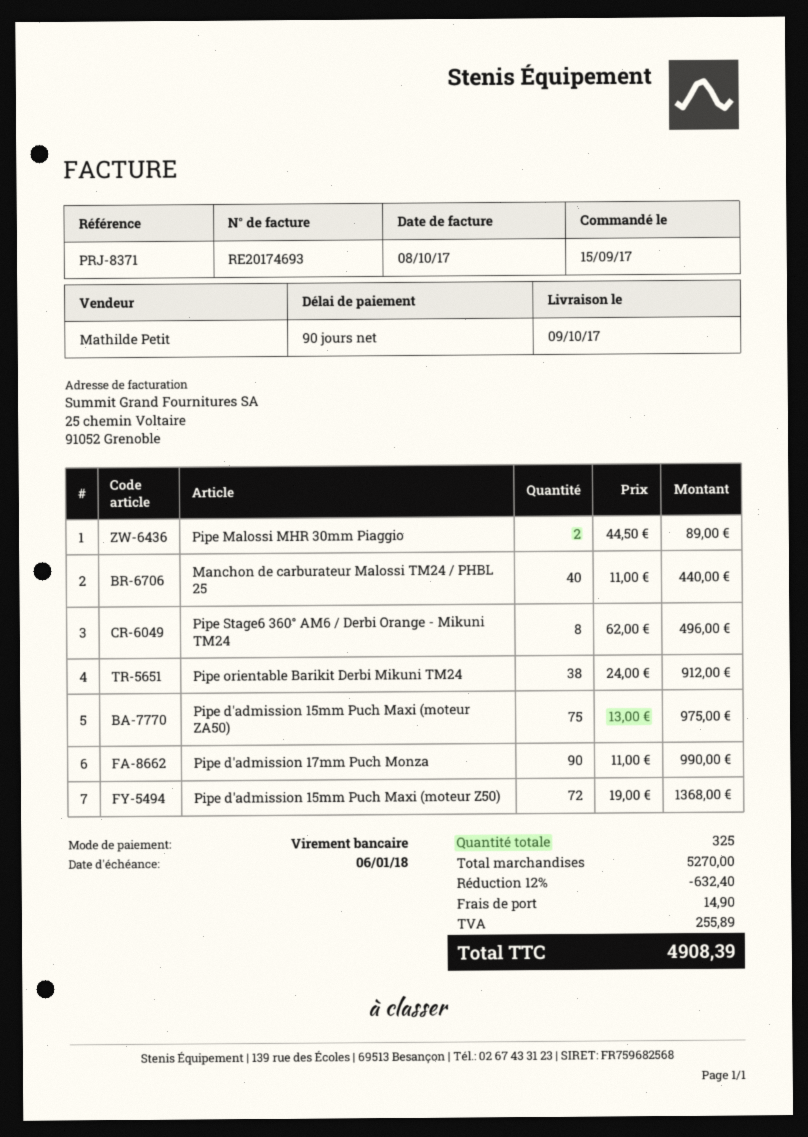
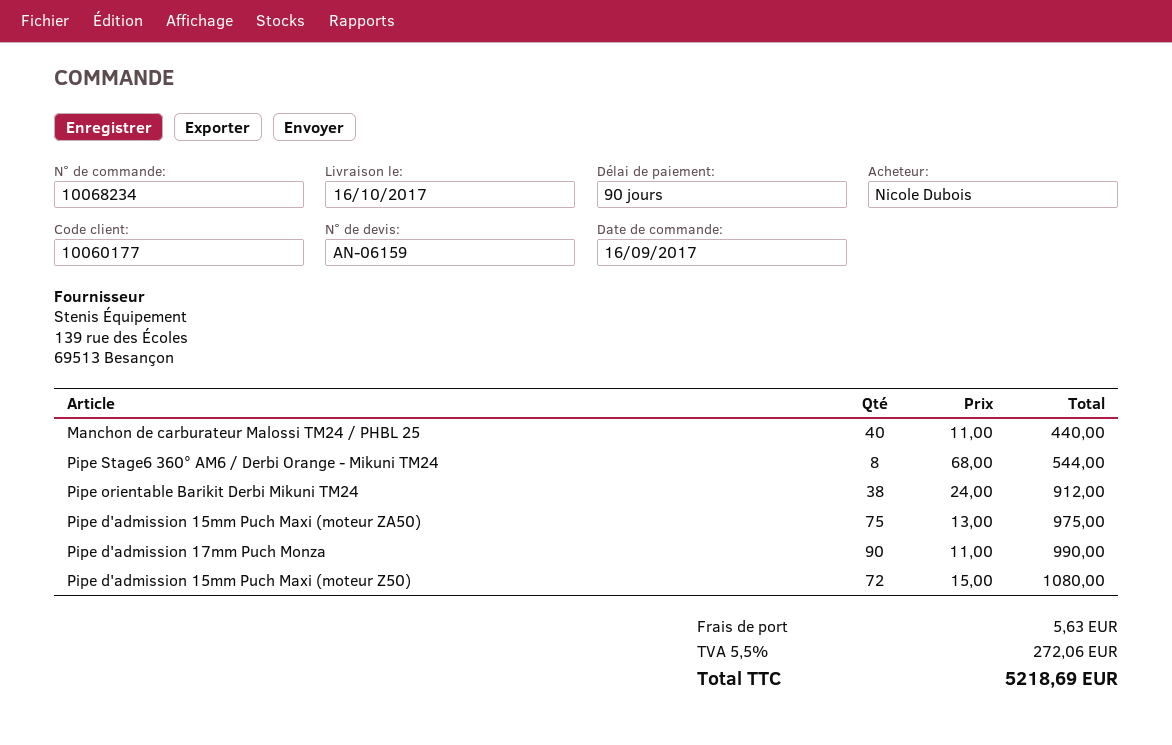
order date: 2017-09-15 -> 2017-09-16
delivery date: 2017-10-09 -> 2017-10-16
Pipe Malossi MHR 30mm Piaggio: 2 x 44.50 = 89.00 -> none
Pipe Stage6 360° AM6 / Derbi Orange - Mikuni TM24: 8 x 62.00 = 496.00 -> 8 x 68.00 = 544.00
Pipe d'admission 15mm Puch Maxi (moteur Z50): 72 x 19.00 = 1368.00 -> 72 x 15.00 = 1080.00
discount: 12% = 632.40 -> none
shipping: 14.90 -> 5.63
tax: 255.89 -> 272.06
total: 4908.39 -> 5218.69

